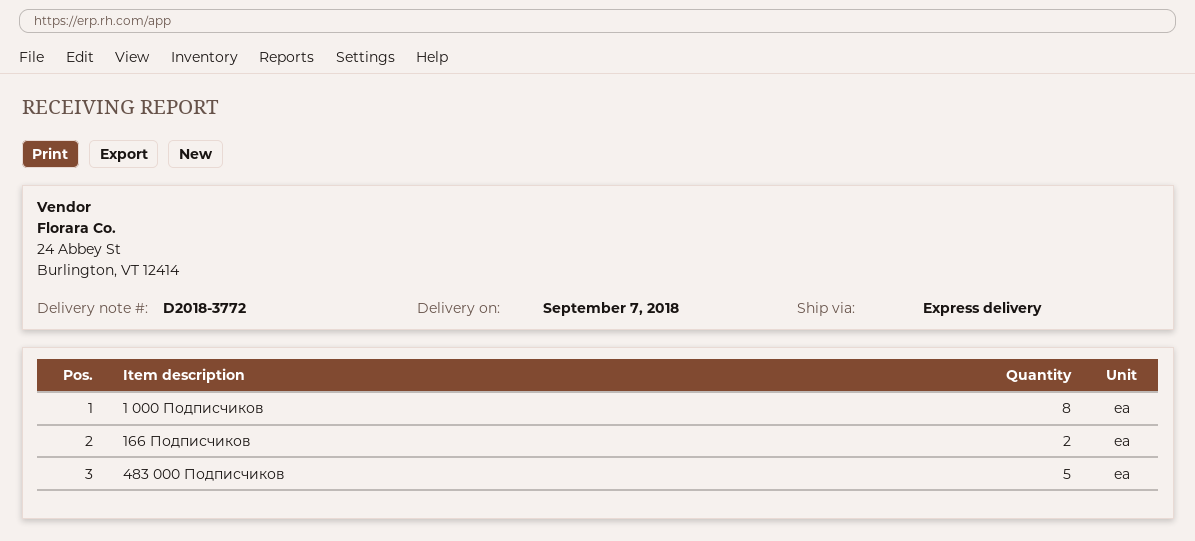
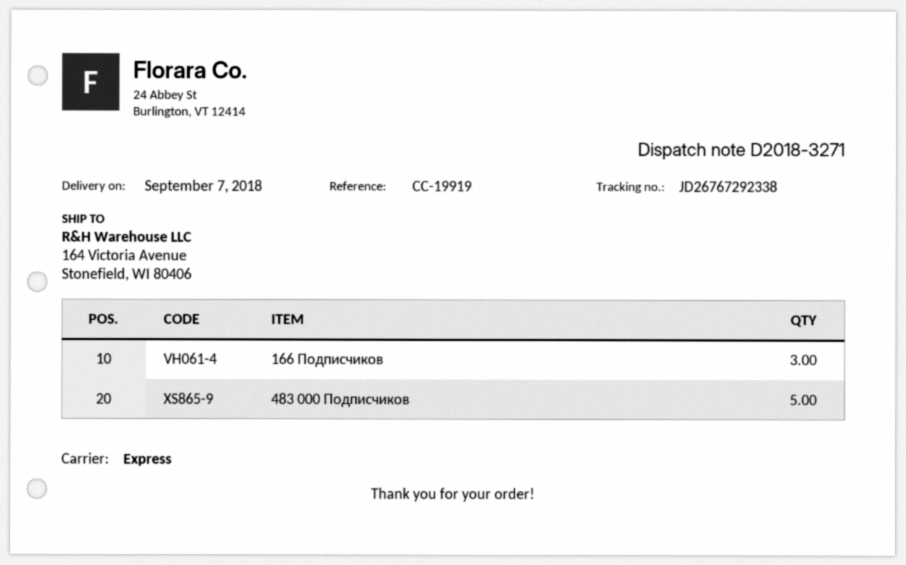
delivery note number: D2018-3772 -> D2018-3271
1 000 Подписчиков: 8 -> none
166 Подписчиков: 2 -> 3

